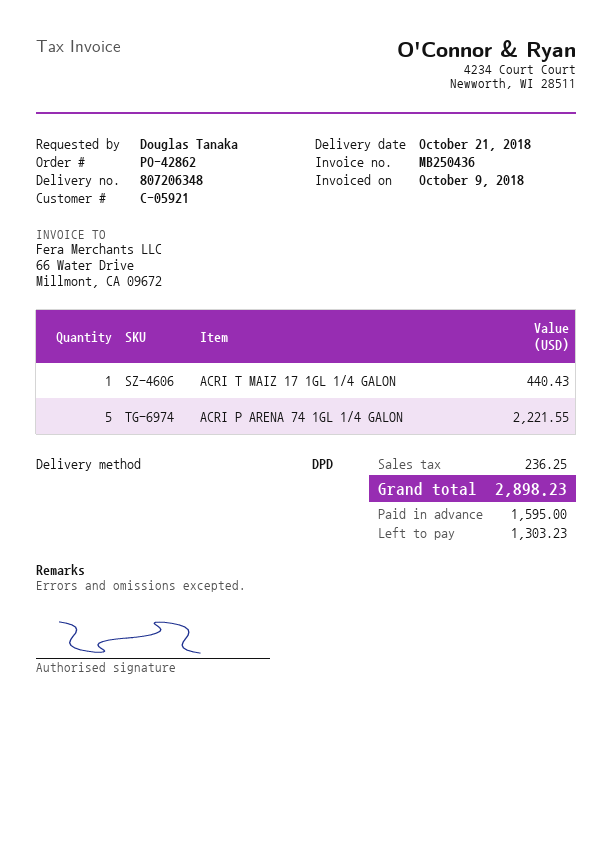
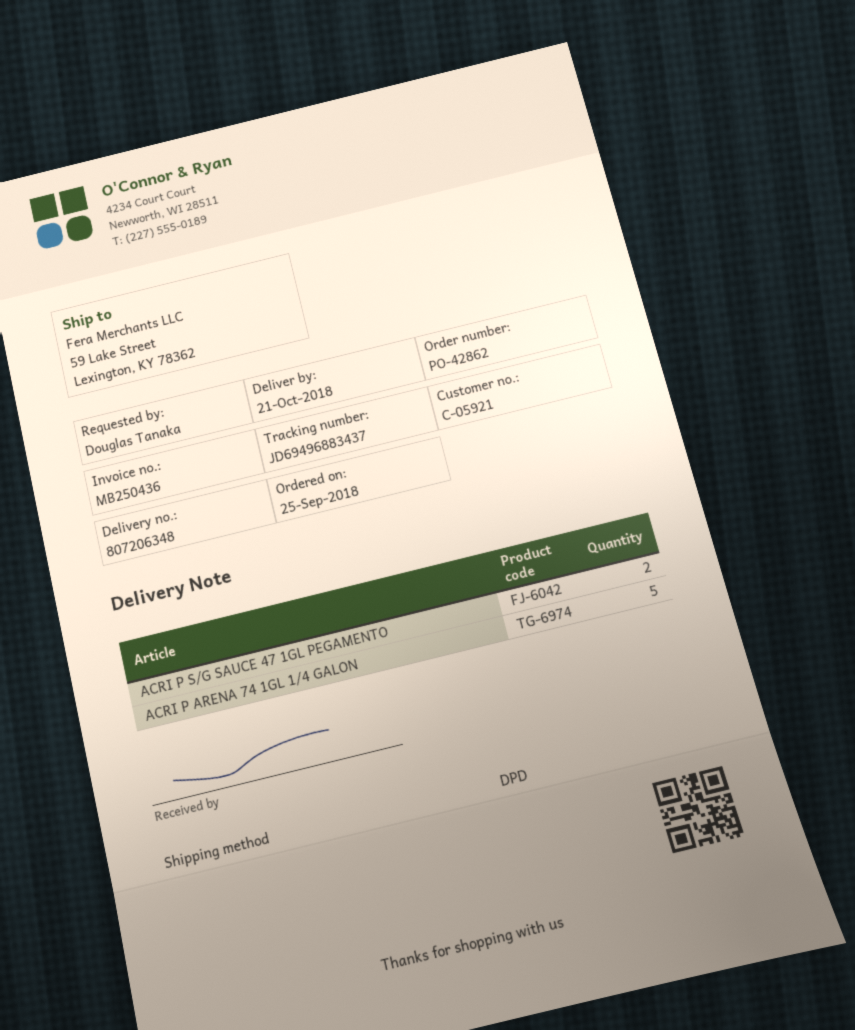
ACRI T MAIZ 17 1GL 1/4 GALON: 1 -> none
ACRI P S/G SAUCE 47 1GL PEGAMENTO: none -> 2

